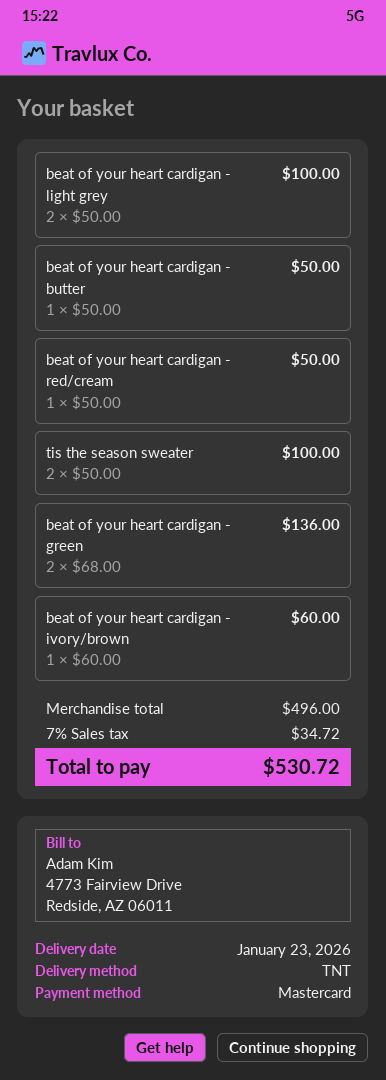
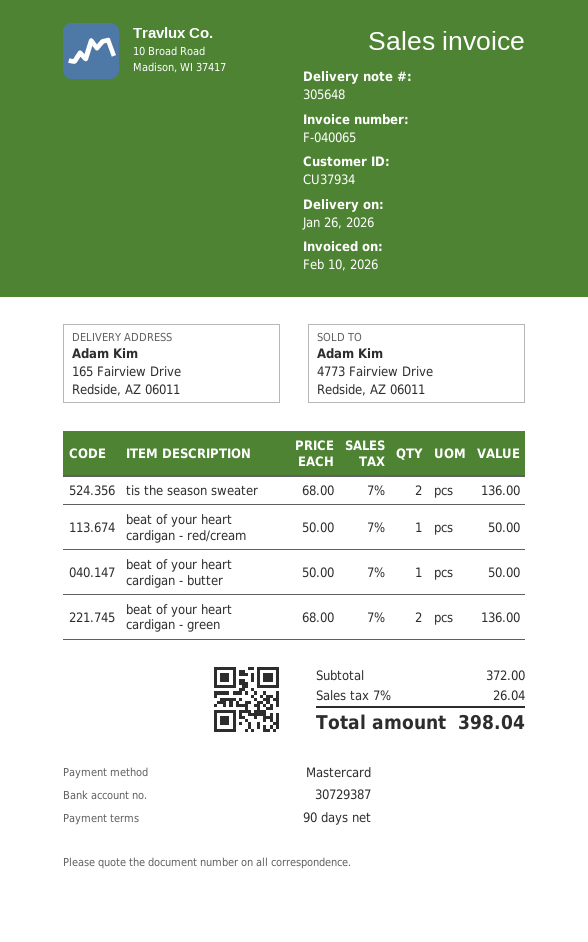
delivery date: 2026-01-23 -> 2026-01-26
beat of your heart cardigan - light grey: 2 x 50.00 = 100.00 -> none
tis the season sweater: 2 x 50.00 = 100.00 -> 2 x 68.00 = 136.00
beat of your heart cardigan - ivory/brown: 1 x 60.00 = 60.00 -> none
subtotal: 496.00 -> 372.00
tax: 7% = 34.72 -> 7% = 26.04
total: 530.72 -> 398.04

